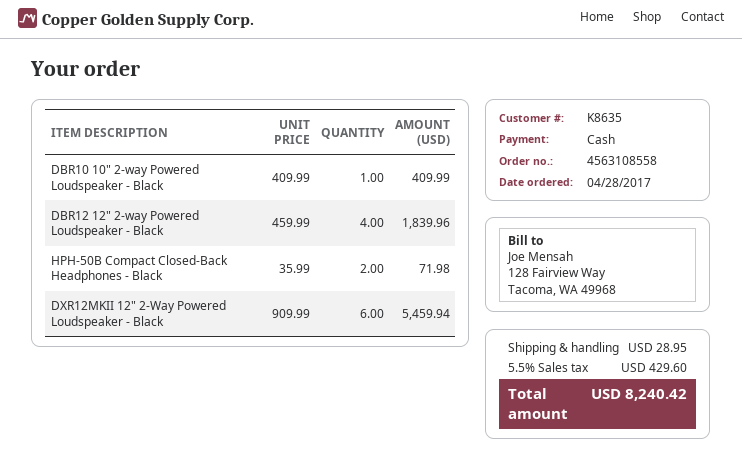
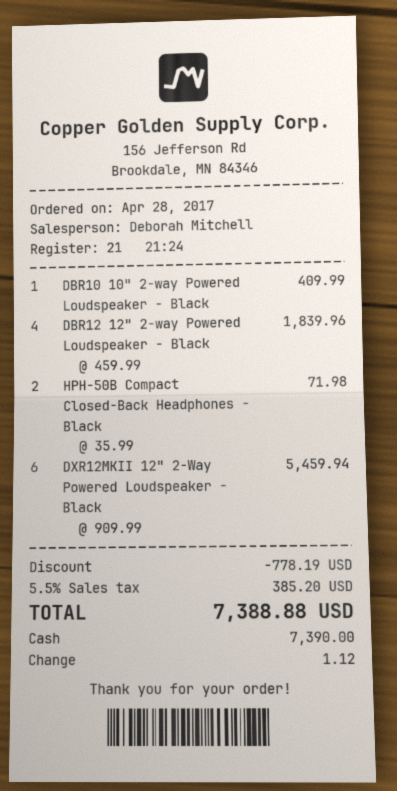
discount: none -> 778.19
shipping: 28.95 -> none
tax: 5.5% = 429.60 -> 5.5% = 385.20
total: 8240.42 -> 7388.88

